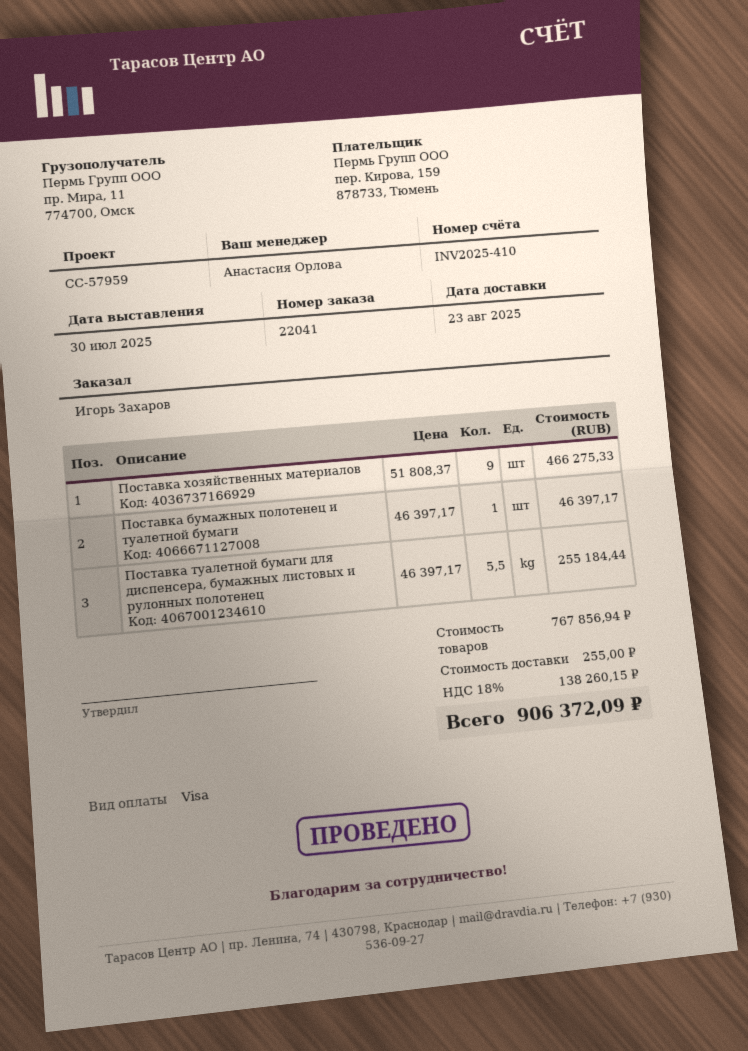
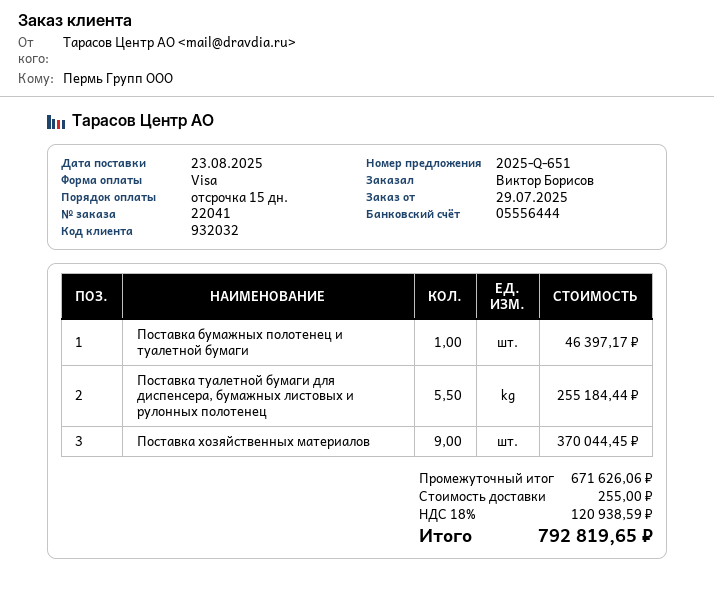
ordered by: Игорь Захаров -> Виктор Борисов
Поставка хозяйственных материалов: 9 for 466275.33 -> 9 for 370044.45
subtotal: 767856.94 -> 671626.06
tax: 18% = 138260.15 -> 18% = 120938.59
total: 906372.09 -> 792819.65

